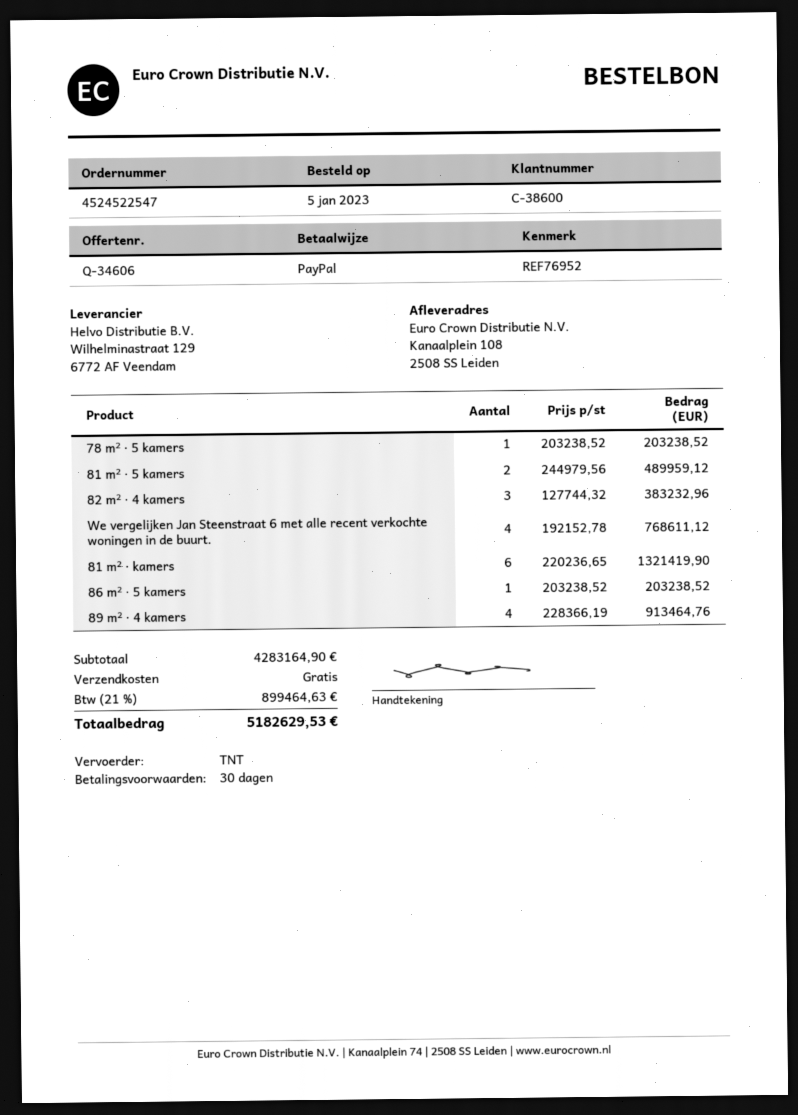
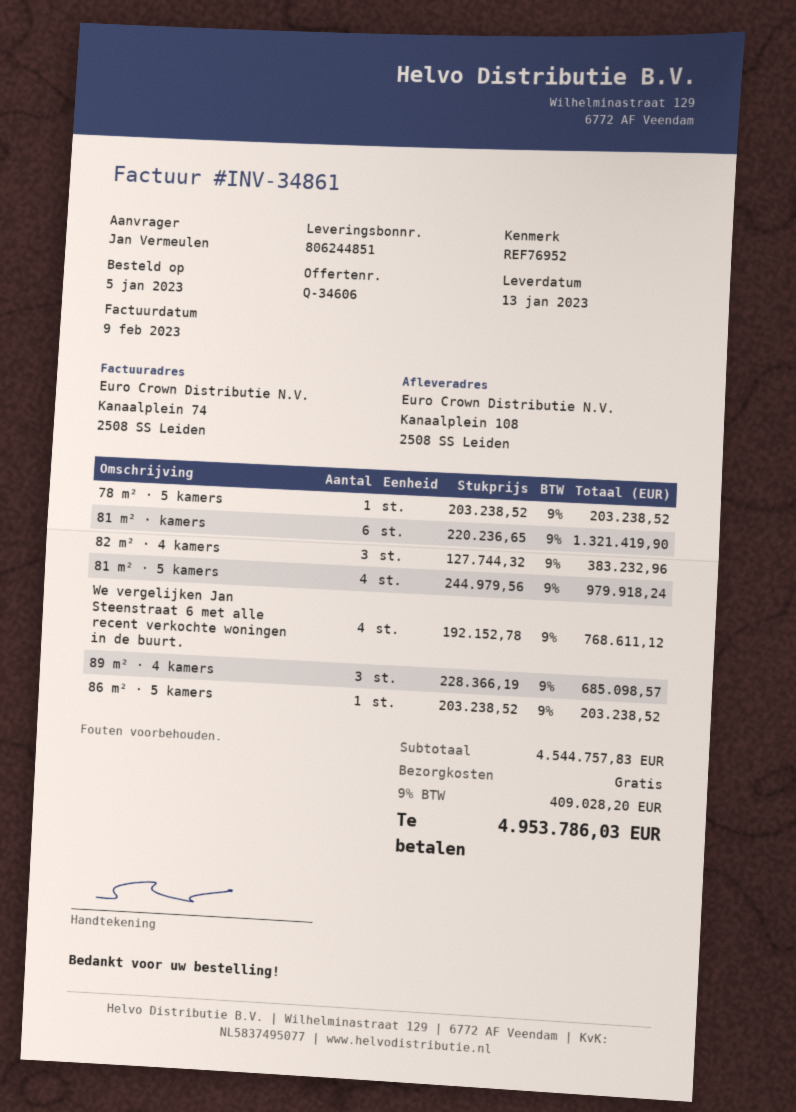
81 m² · 5 kamers: 2 x 244979.56 = 489959.12 -> 4 x 244979.56 = 979918.24
89 m² · 4 kamers: 4 x 228366.19 = 913464.76 -> 3 x 228366.19 = 685098.57
subtotal: 4283164.90 -> 4544757.83
tax: 21% = 899464.63 -> 9% = 409028.20
total: 5182629.53 -> 4953786.03

